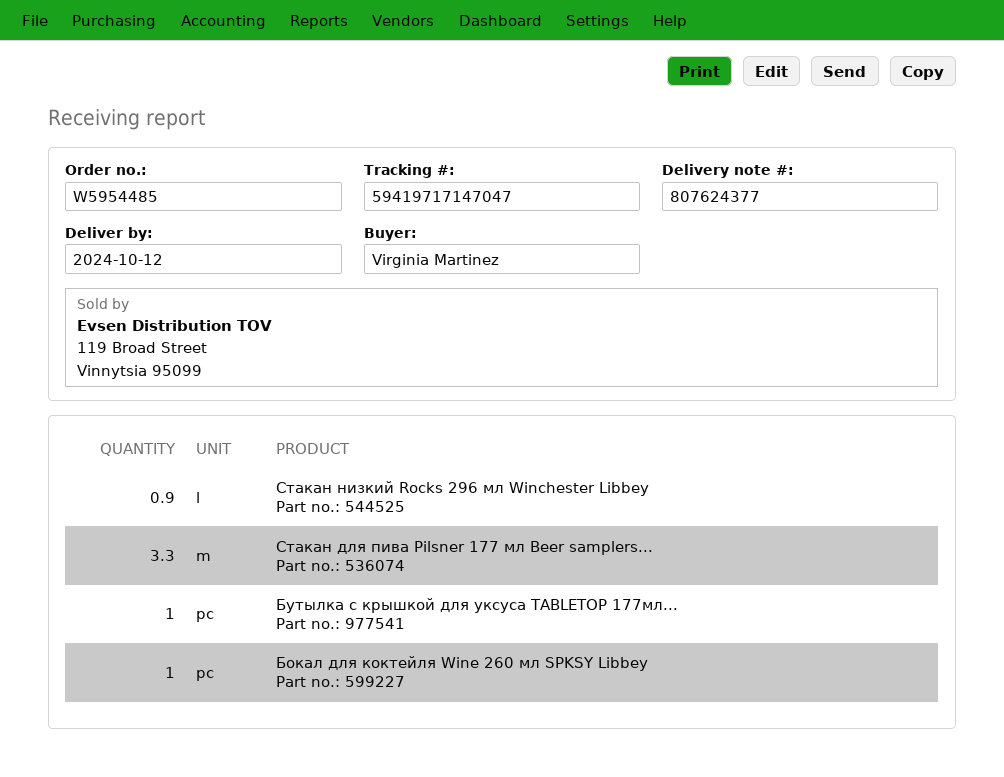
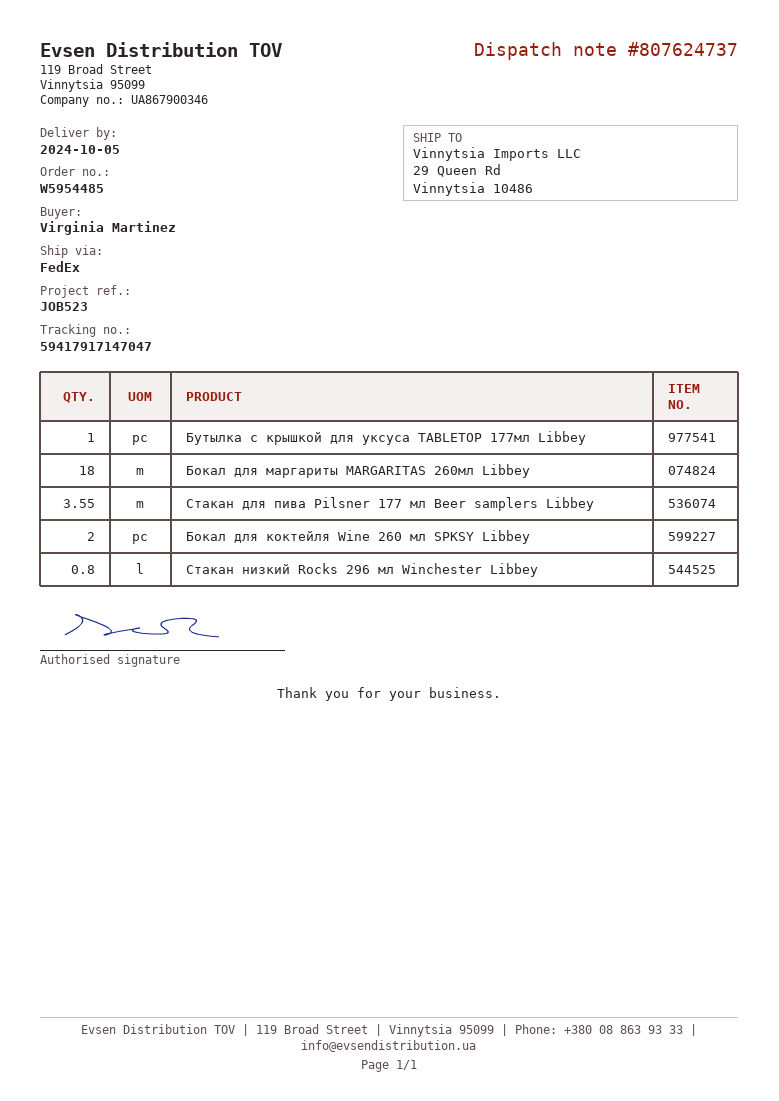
delivery note number: 807624377 -> 807624737
delivery date: 2024-10-12 -> 2024-10-05
tracking number: 59419717147047 -> 59417917147047
Стакан низкий Rocks 296 мл Winchester Libbey: 0.9 -> 0.8
Стакан для пива Pilsner 177 мл Beer samplers...: 3.3 -> 3.55
Бокал для коктейля Wine 260 мл SPKSY Libbey: 1 -> 2
Бокал для маргариты MARGARITAS 260мл Libbey: none -> 18

